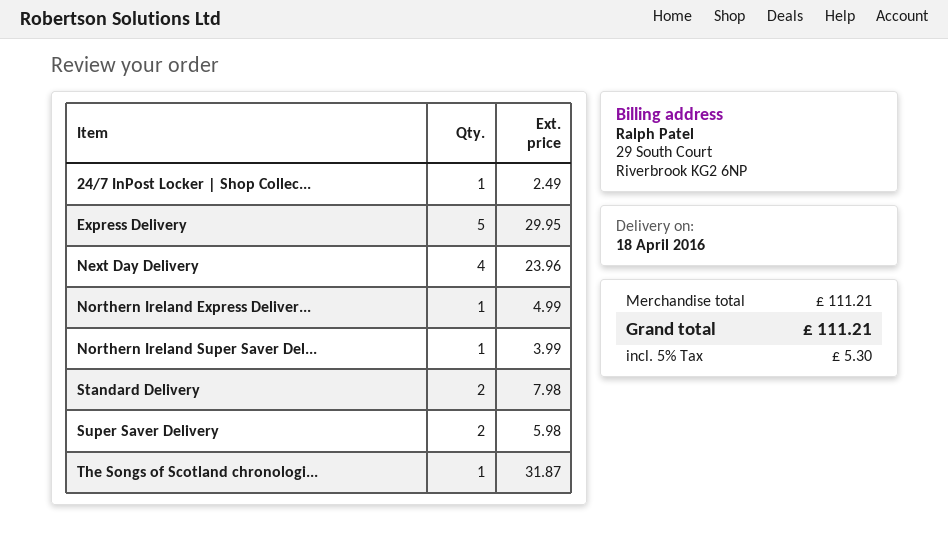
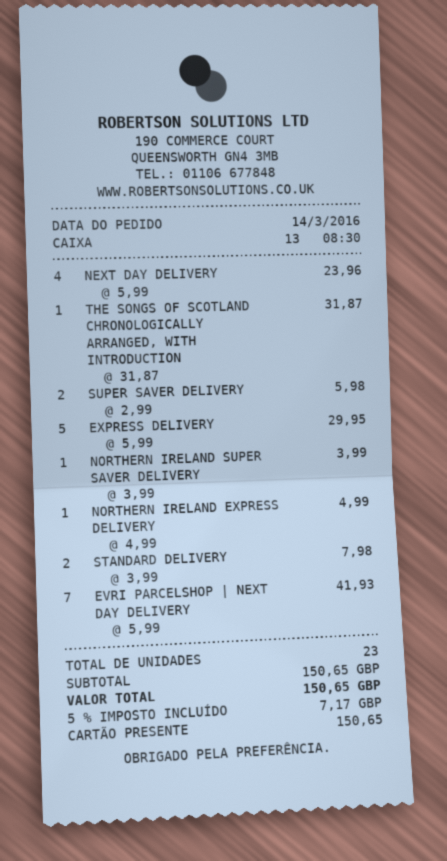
24/7 InPost Locker | Shop Collec...: 1 for 2.49 -> none
EVRI PARCELSHOP | NEXT DAY DELIVERY: none -> 7 for 41.93
subtotal: 111.21 -> 150.65
tax: 5% = 5.30 -> 5% = 7.17
total: 111.21 -> 150.65

